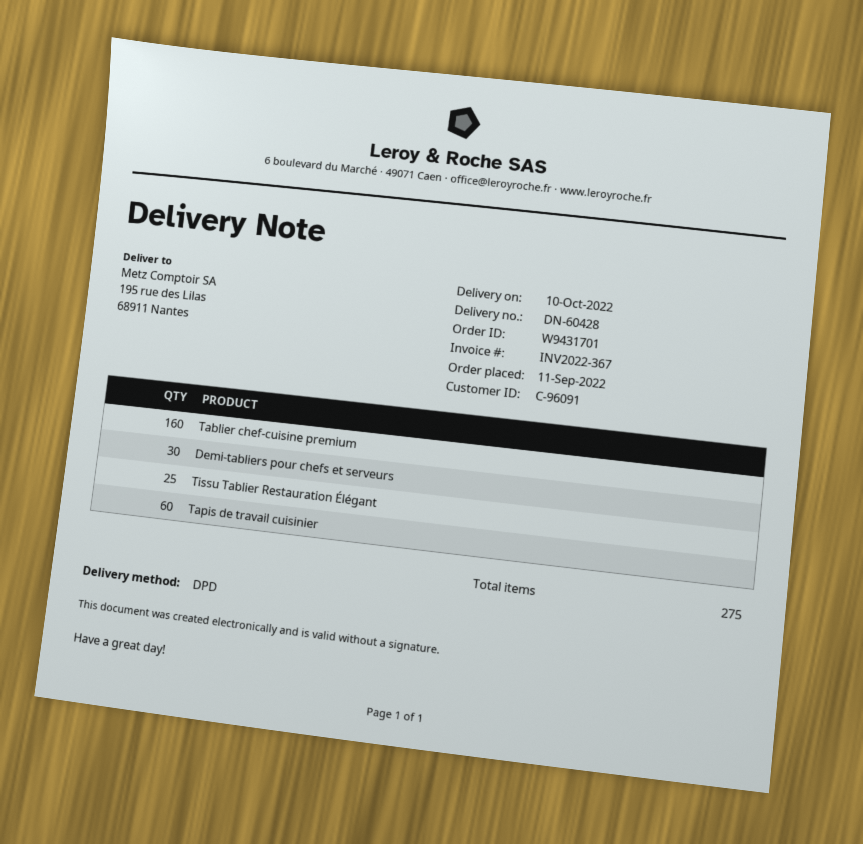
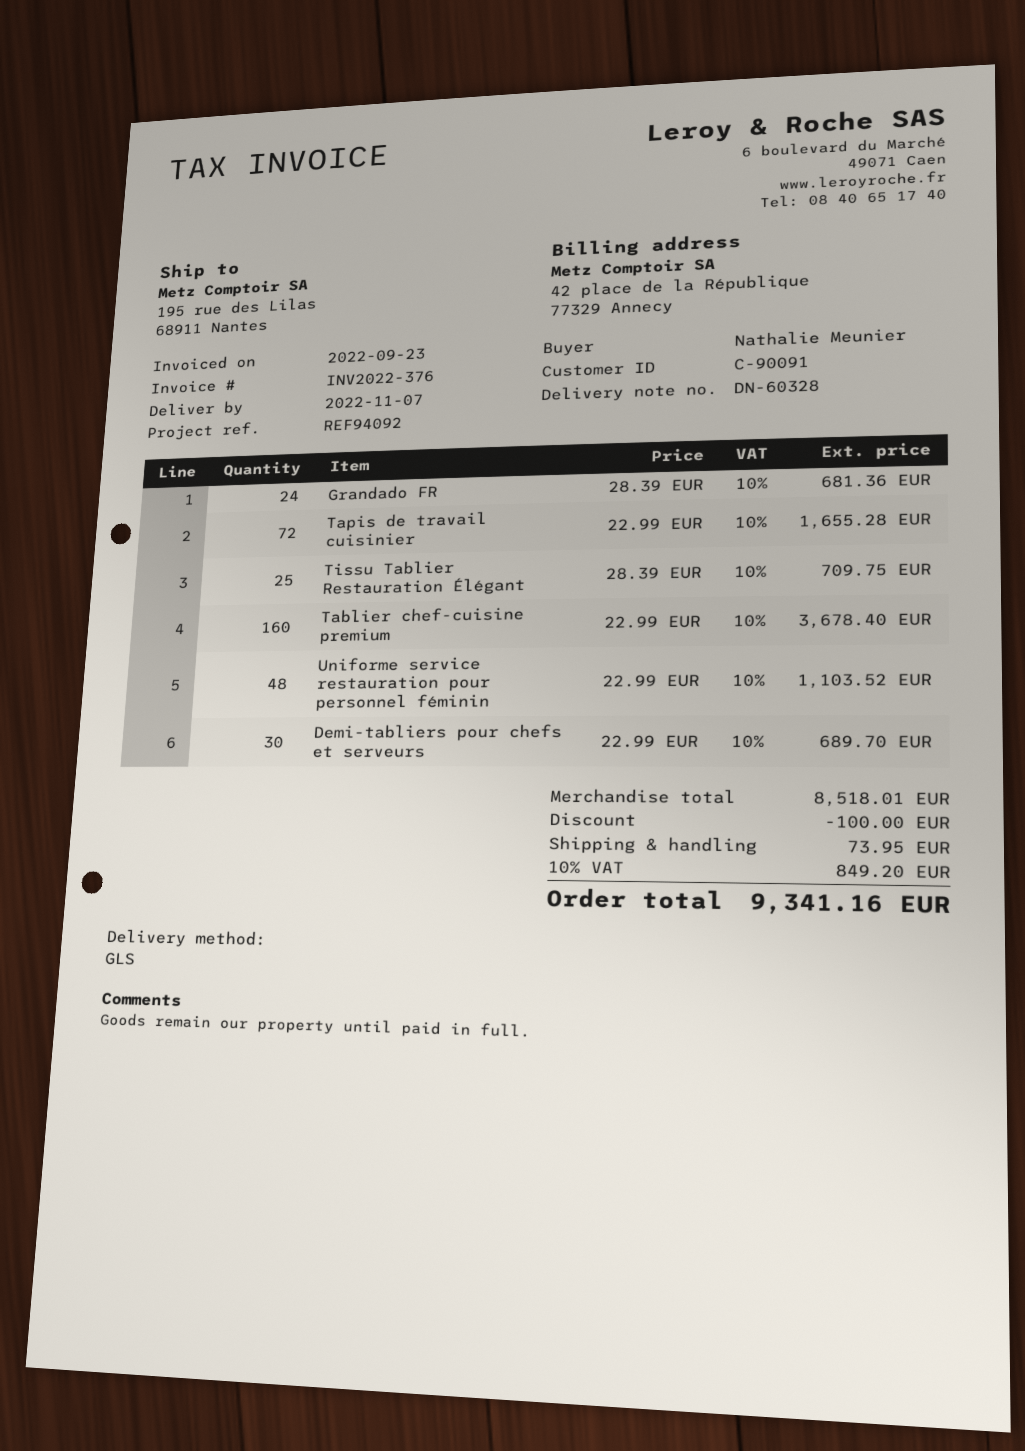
delivery note number: DN-60428 -> DN-60328
delivery date: 2022-10-10 -> 2022-11-07
invoice number: INV2022-367 -> INV2022-376
customer number: C-96091 -> C-90091
shipping method: DPD -> GLS
Tapis de travail cuisinier: 60 -> 72
Grandado FR: none -> 24
Uniforme service restauration pour personnel féminin: none -> 48

